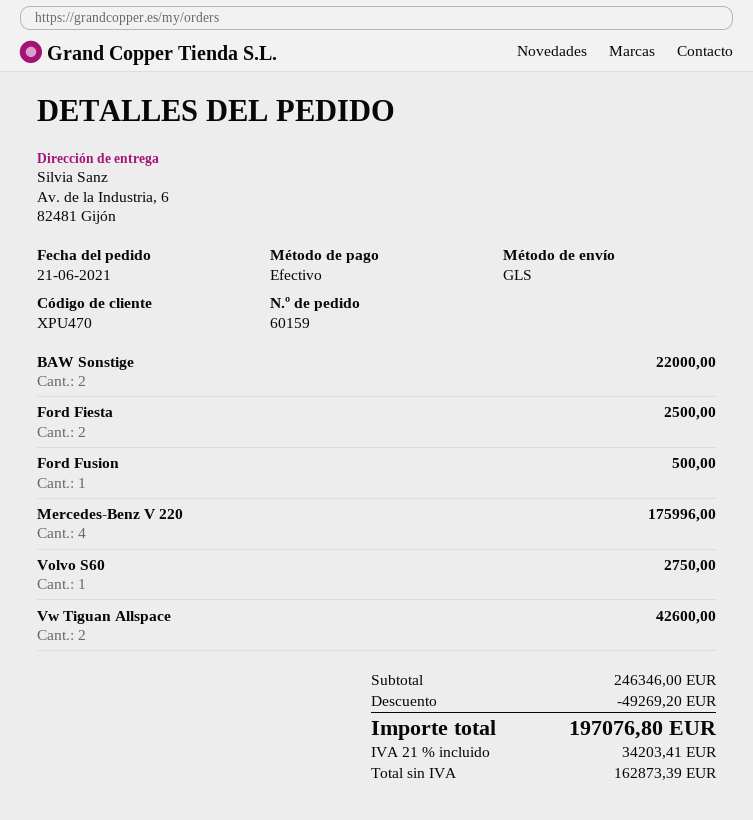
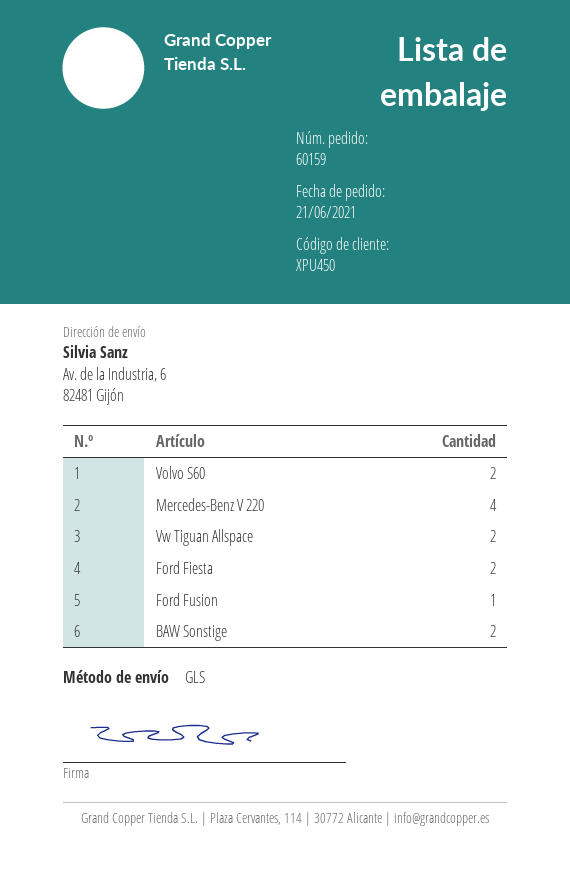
customer number: XPU470 -> XPU450
Volvo S60: 1 -> 2

